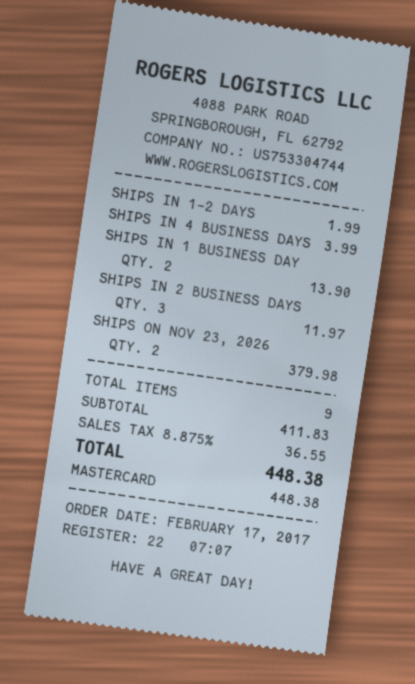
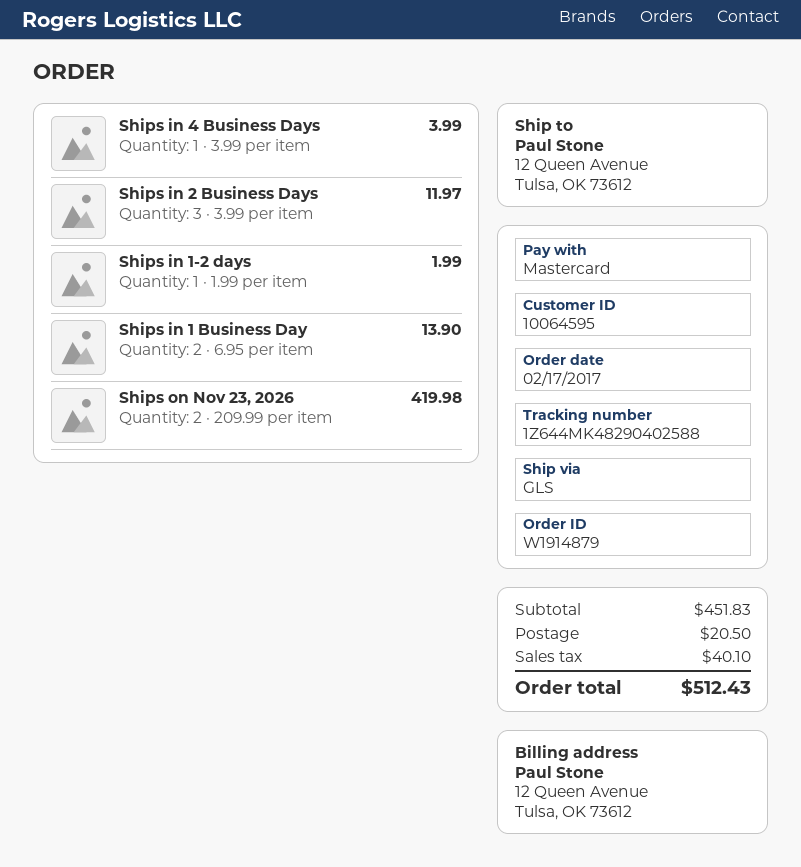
SHIPS ON NOV 23, 2026: 2 for 379.98 -> 2 for 419.98
subtotal: 411.83 -> 451.83
shipping: none -> 20.50
tax: 36.55 -> 40.10
total: 448.38 -> 512.43

